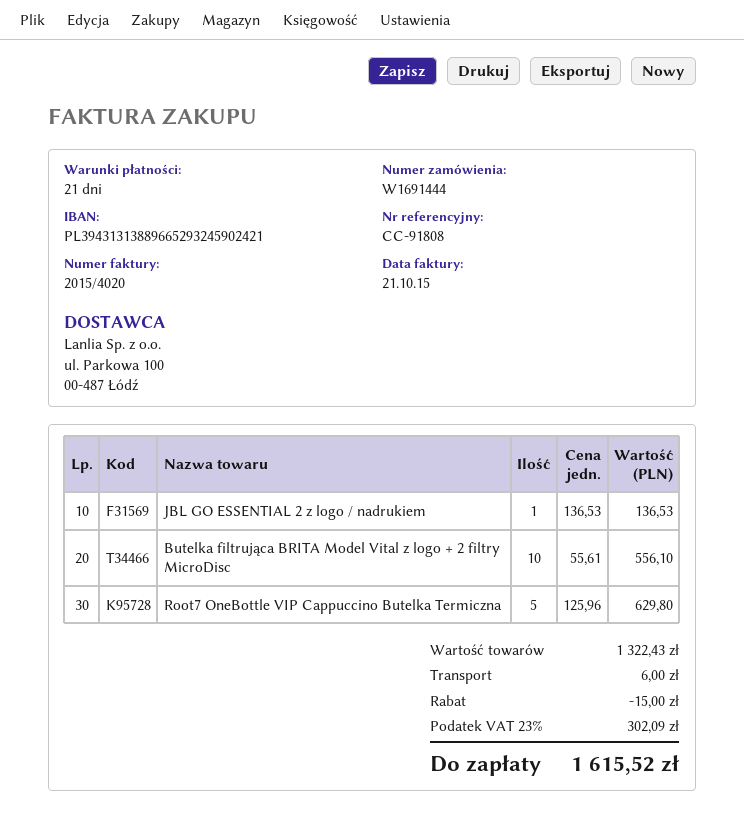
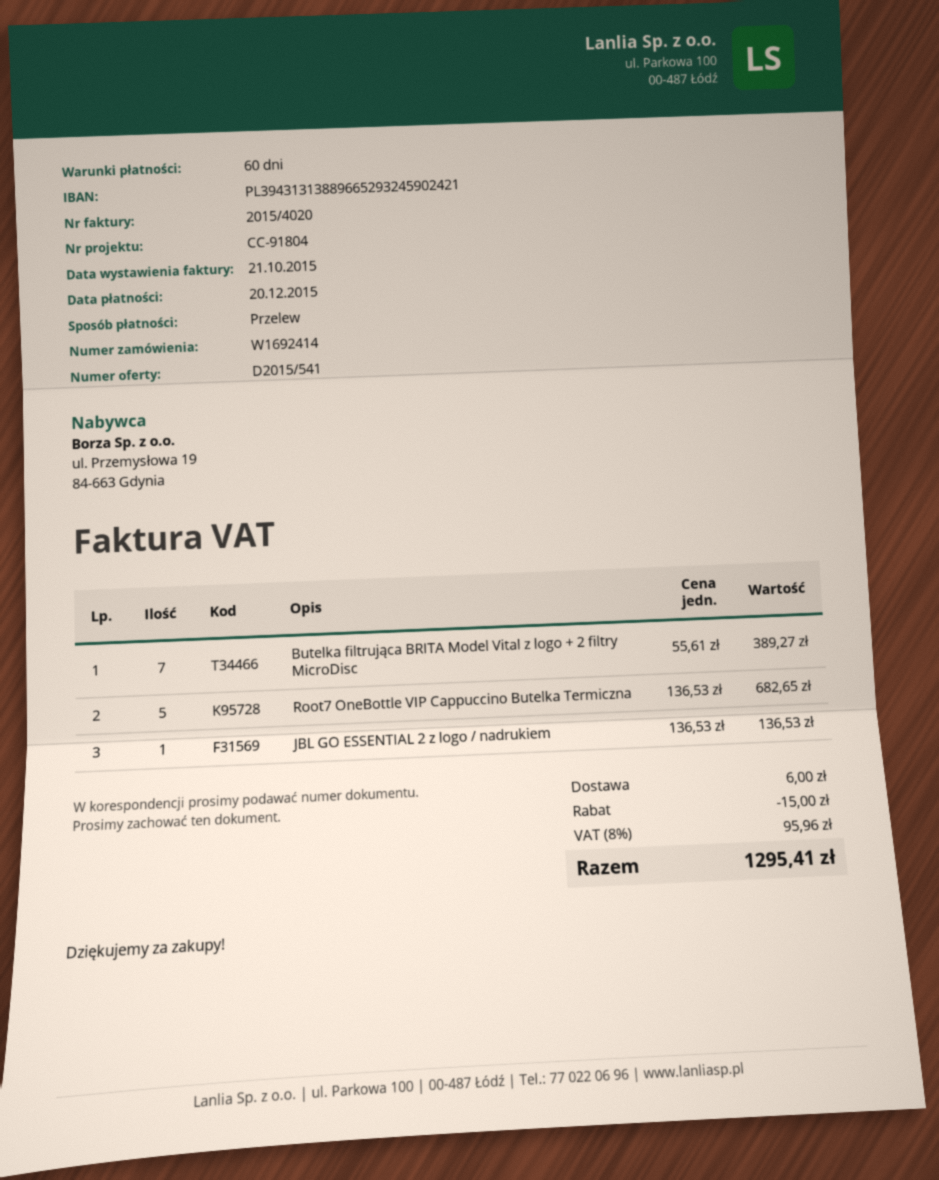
order number: W1691444 -> W1692414
payment terms: 21 days -> 60 days
reference: CC-91808 -> CC-91804
Butelka filtrująca BRITA Model Vital z logo + 2 filtry MicroDisc: 10 x 55.61 = 556.10 -> 7 x 55.61 = 389.27
Root7 OneBottle VIP Cappuccino Butelka Termiczna: 5 x 125.96 = 629.80 -> 5 x 136.53 = 682.65
tax: 23% = 302.09 -> 8% = 95.96
total: 1615.52 -> 1295.41

